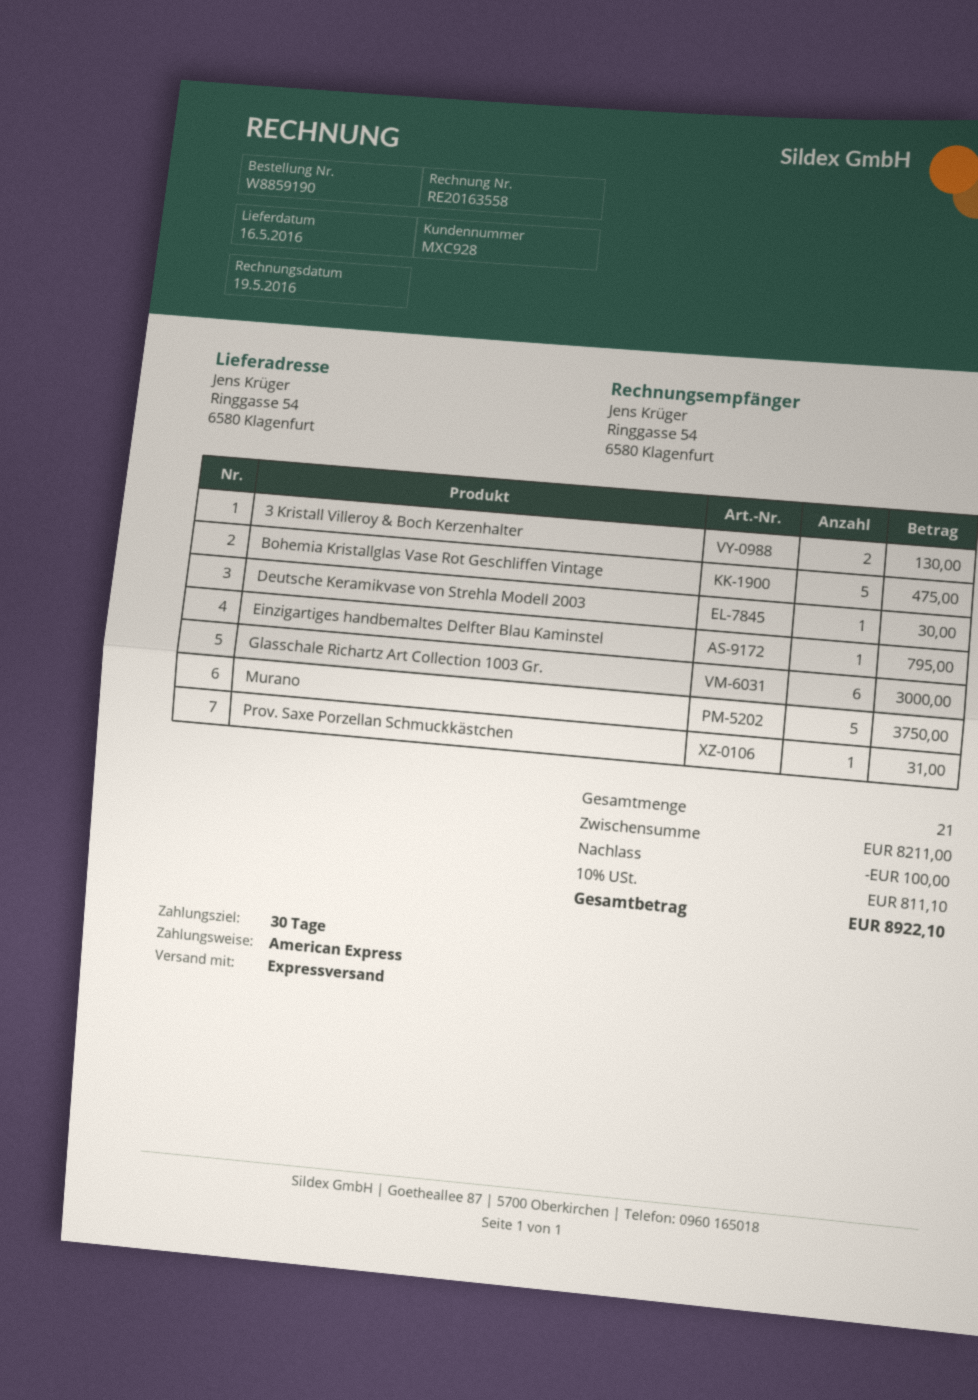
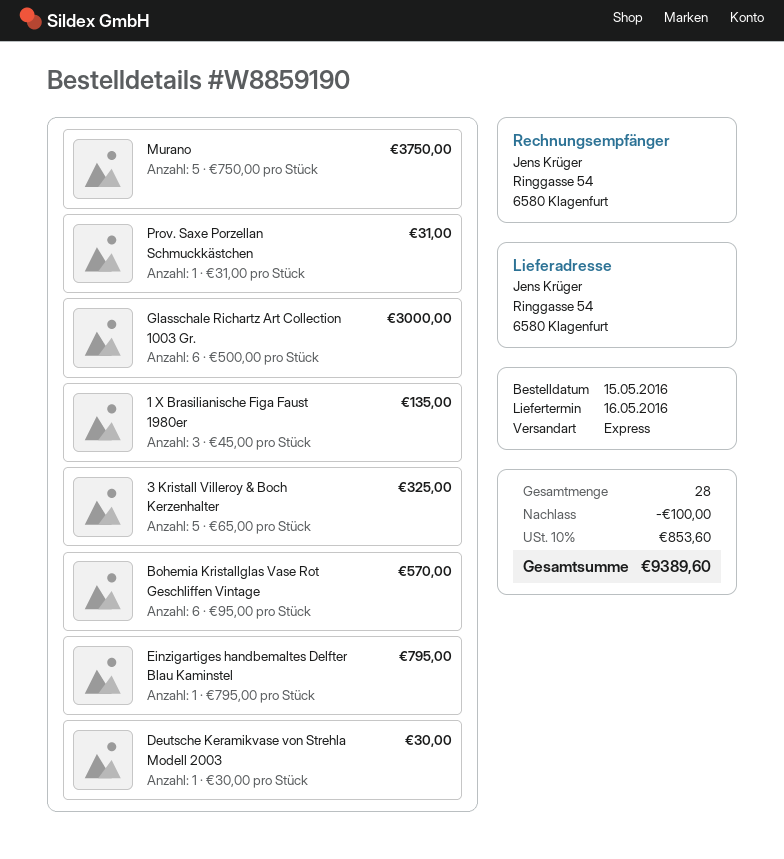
3 Kristall Villeroy & Boch Kerzenhalter: 2 for 130.00 -> 5 for 325.00
Bohemia Kristallglas Vase Rot Geschliffen Vintage: 5 for 475.00 -> 6 for 570.00
1 X Brasilianische Figa Faust 1980er: none -> 3 for 135.00
total quantity: 21 -> 28
tax: 10% = 811.10 -> 10% = 853.60
total: 8922.10 -> 9389.60

